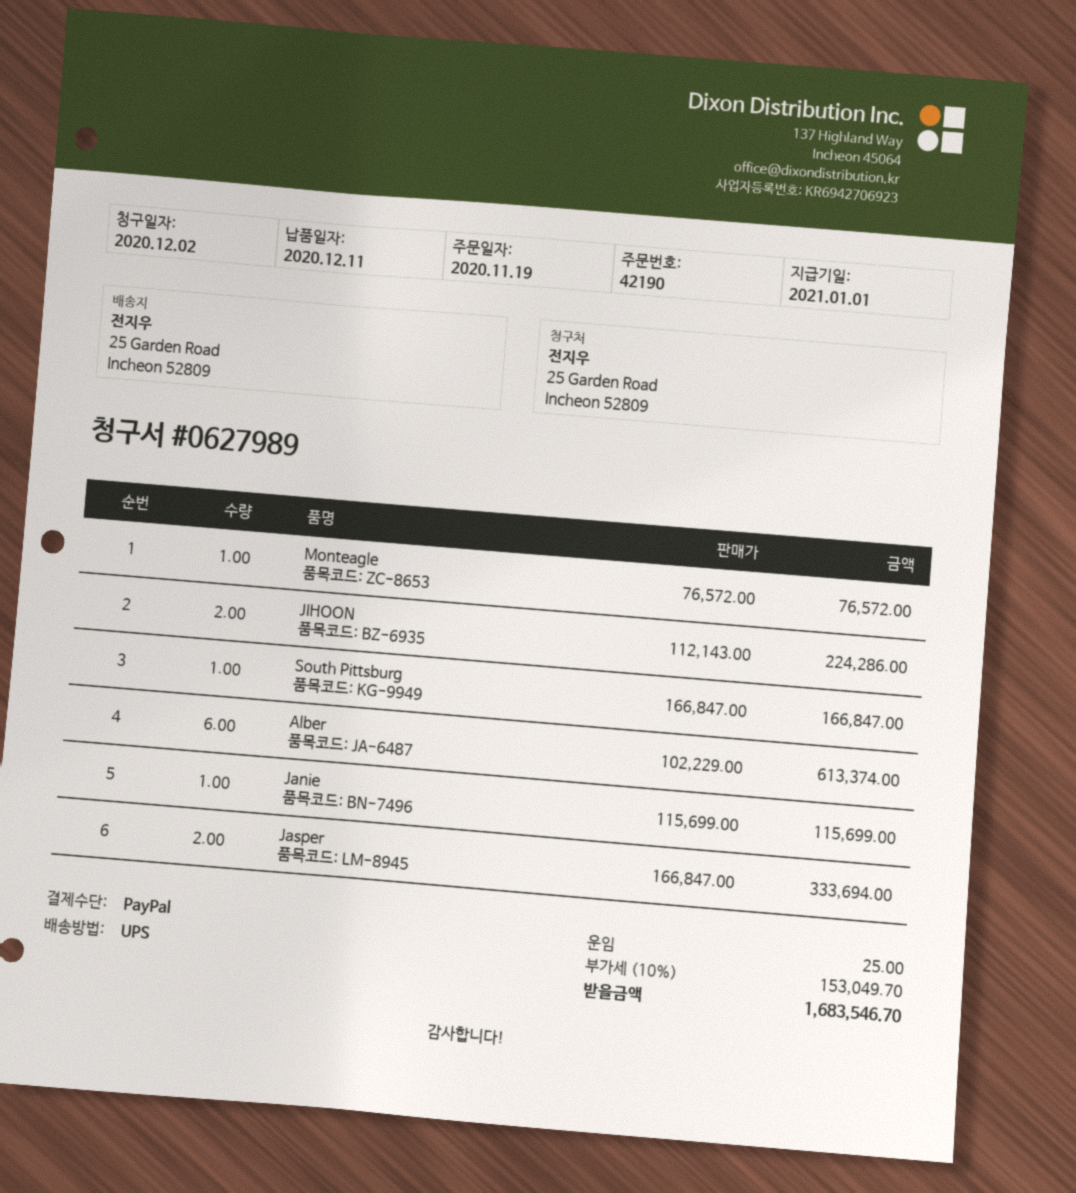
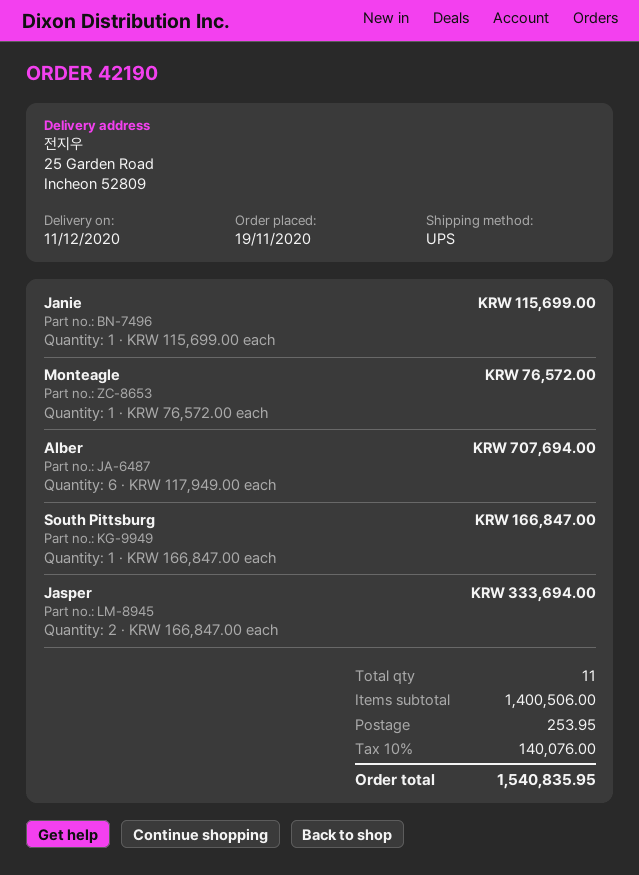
JIHOON: 2 x 112143.00 = 224286.00 -> none
Alber: 6 x 102229.00 = 613374.00 -> 6 x 117949.00 = 707694.00
shipping: 25.00 -> 253.95
tax: 10% = 153049.70 -> 10% = 140076.00
total: 1683546.70 -> 1540835.95

